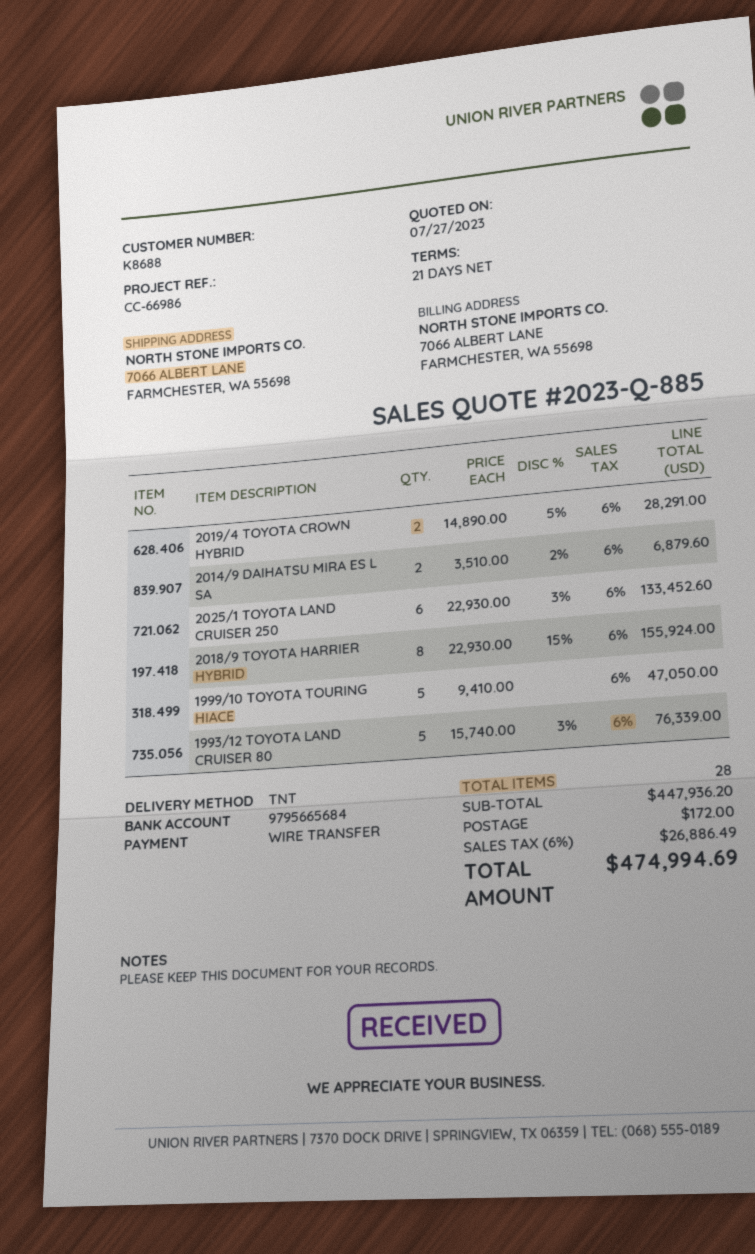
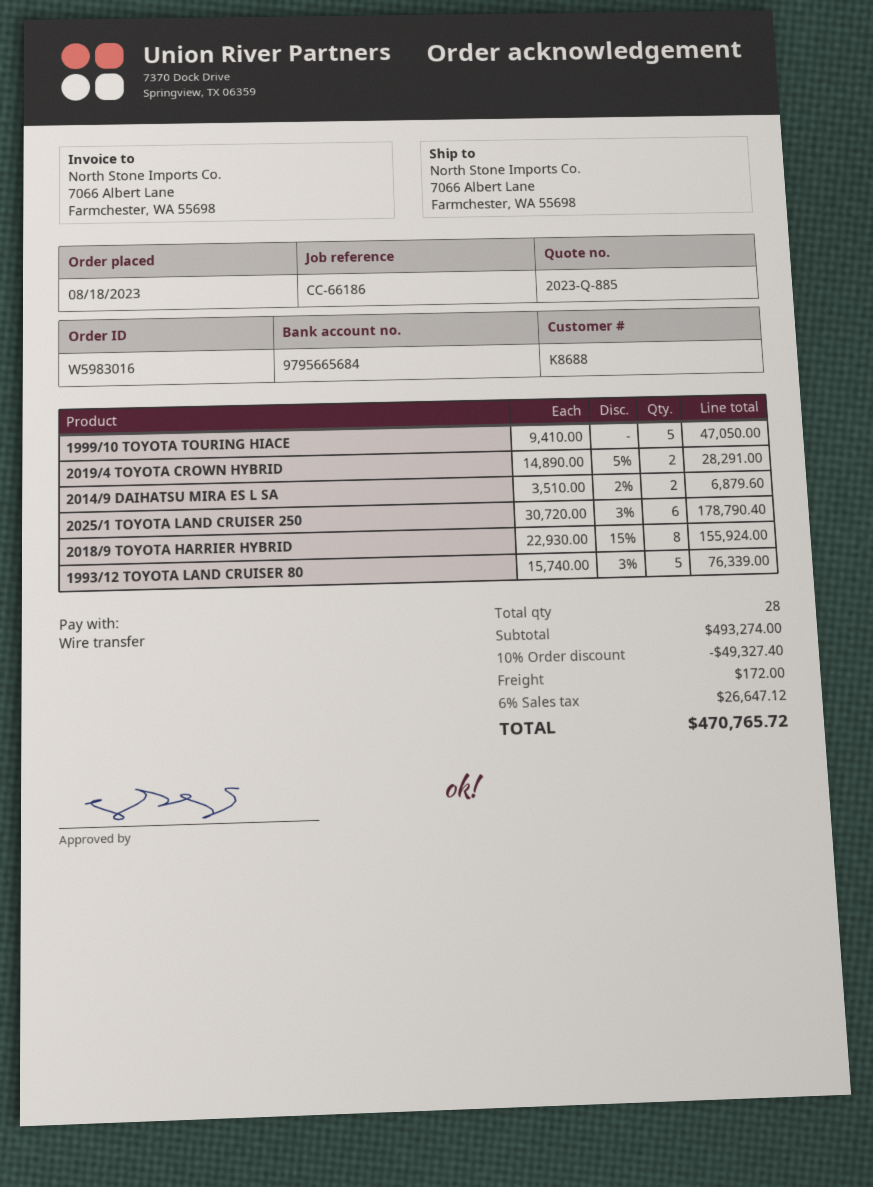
reference: CC-66986 -> CC-66186
2025/1 TOYOTA LAND CRUISER 250: 6 x 22930.00 - 3% = 133452.60 -> 6 x 30720.00 - 3% = 178790.40
subtotal: 447936.20 -> 493274.00
discount: none -> 10% = 49327.40
tax: 6% = 26886.49 -> 6% = 26647.12
total: 474994.69 -> 470765.72

